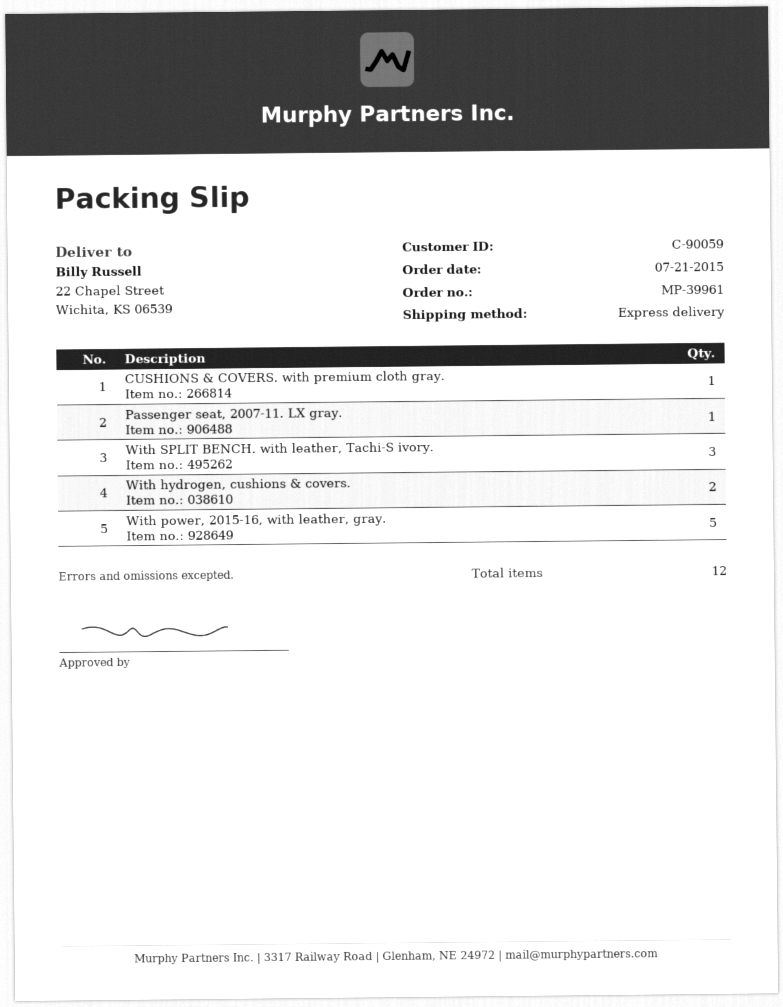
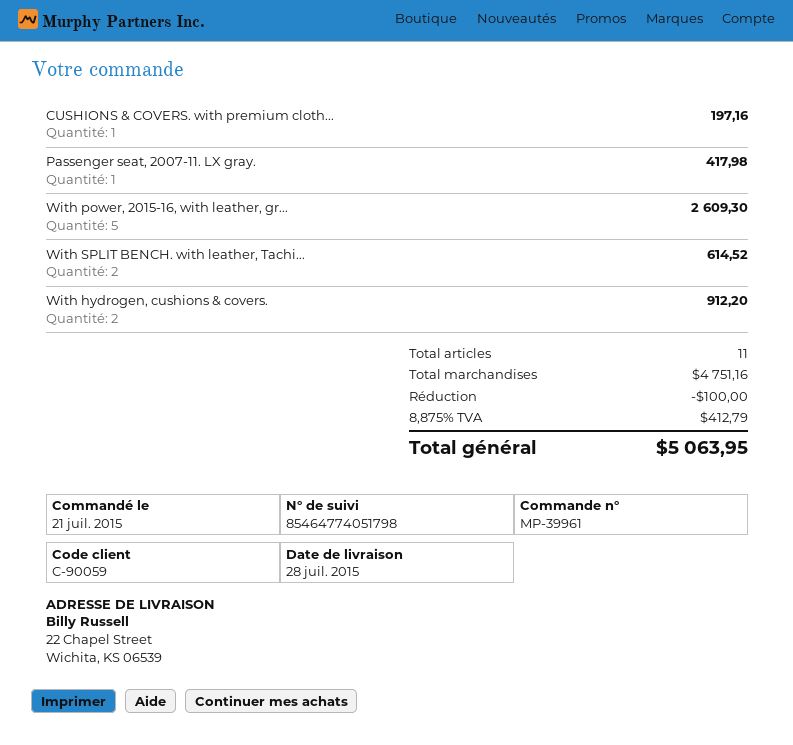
With SPLIT BENCH. with leather, Tachi-S ivory.: 3 -> 2
total quantity: 12 -> 11

